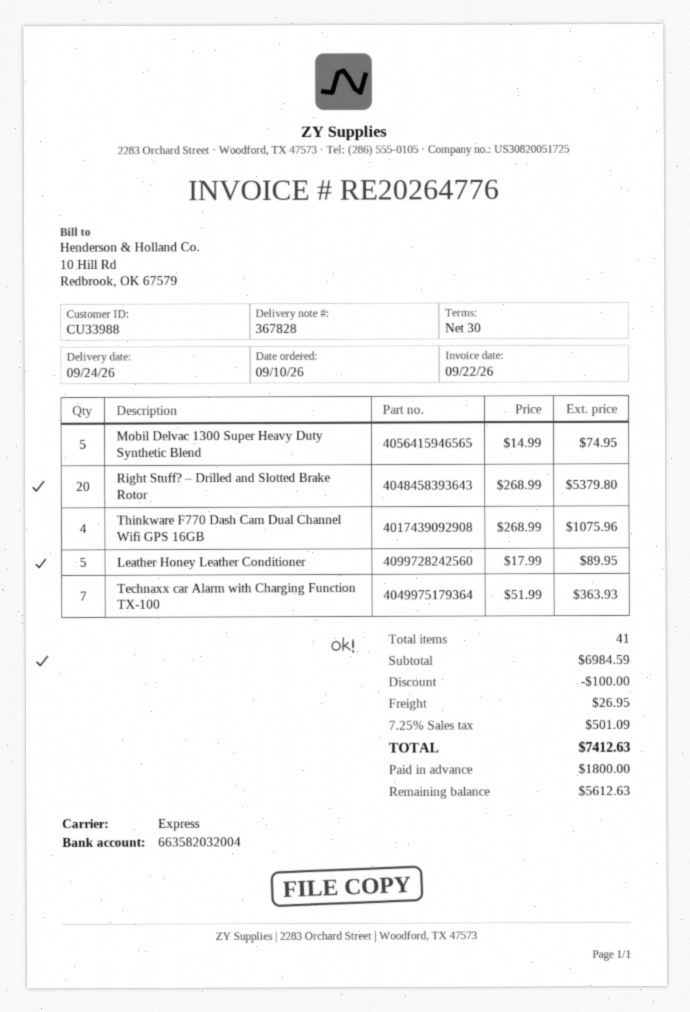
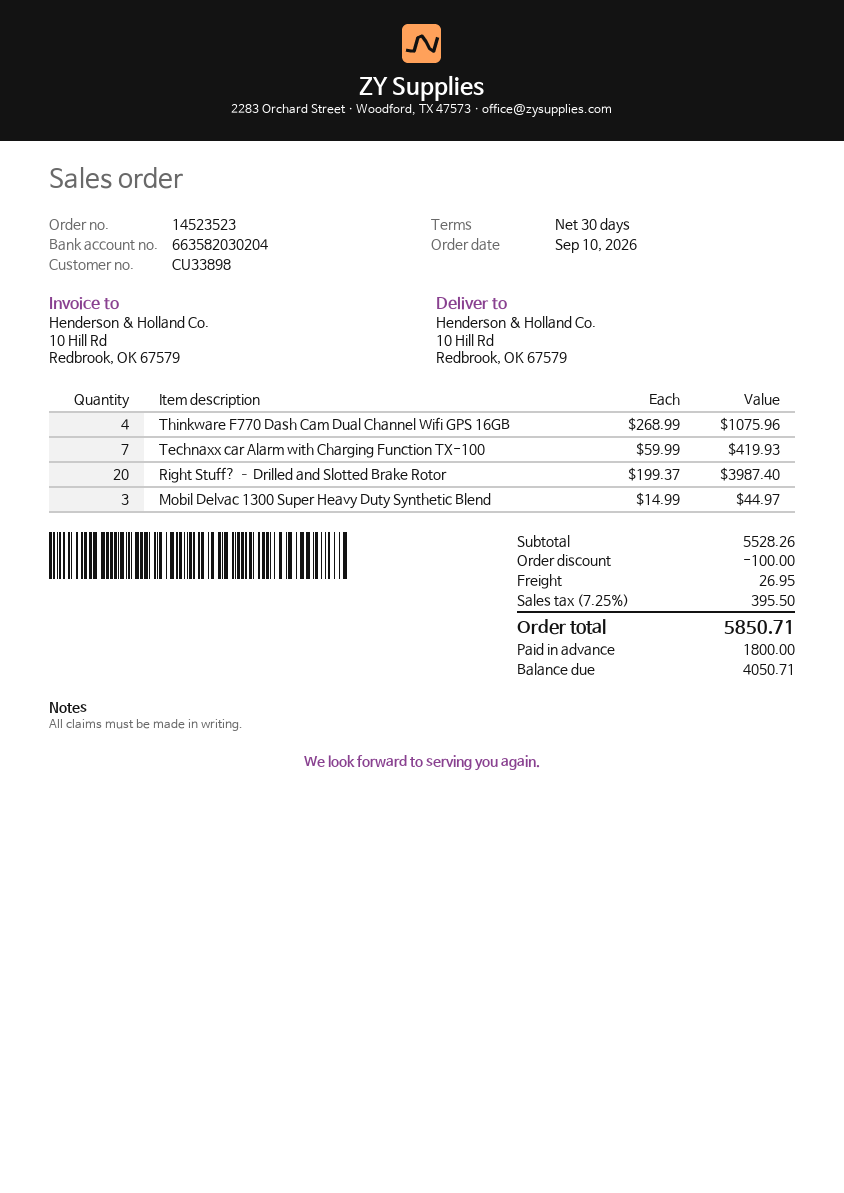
customer number: CU33988 -> CU33898
bank account: 663582032004 -> 663582030204
Mobil Delvac 1300 Super Heavy Duty Synthetic Blend: 5 x 14.99 = 74.95 -> 3 x 14.99 = 44.97
Right Stuff? – Drilled and Slotted Brake Rotor: 20 x 268.99 = 5379.80 -> 20 x 199.37 = 3987.40
Leather Honey Leather Conditioner: 5 x 17.99 = 89.95 -> none
Technaxx car Alarm with Charging Function TX-100: 7 x 51.99 = 363.93 -> 7 x 59.99 = 419.93
subtotal: 6984.59 -> 5528.26
tax: 7.25% = 501.09 -> 7.25% = 395.50
total: 7412.63 -> 5850.71
balance: 5612.63 -> 4050.71

